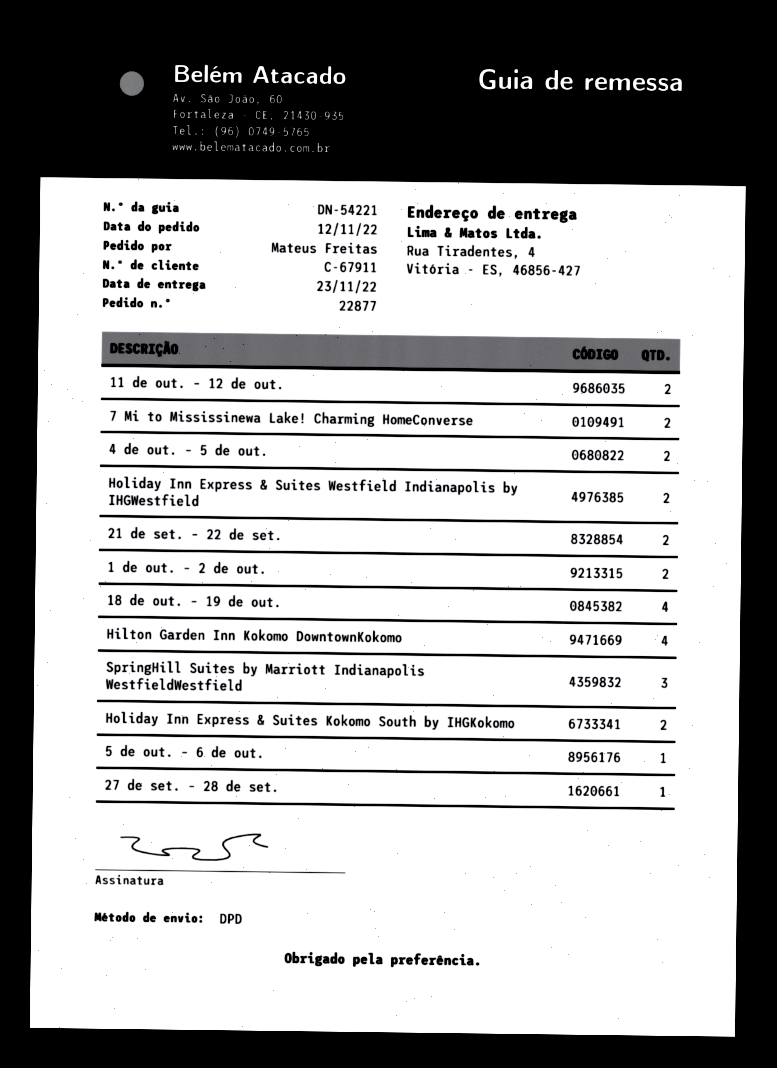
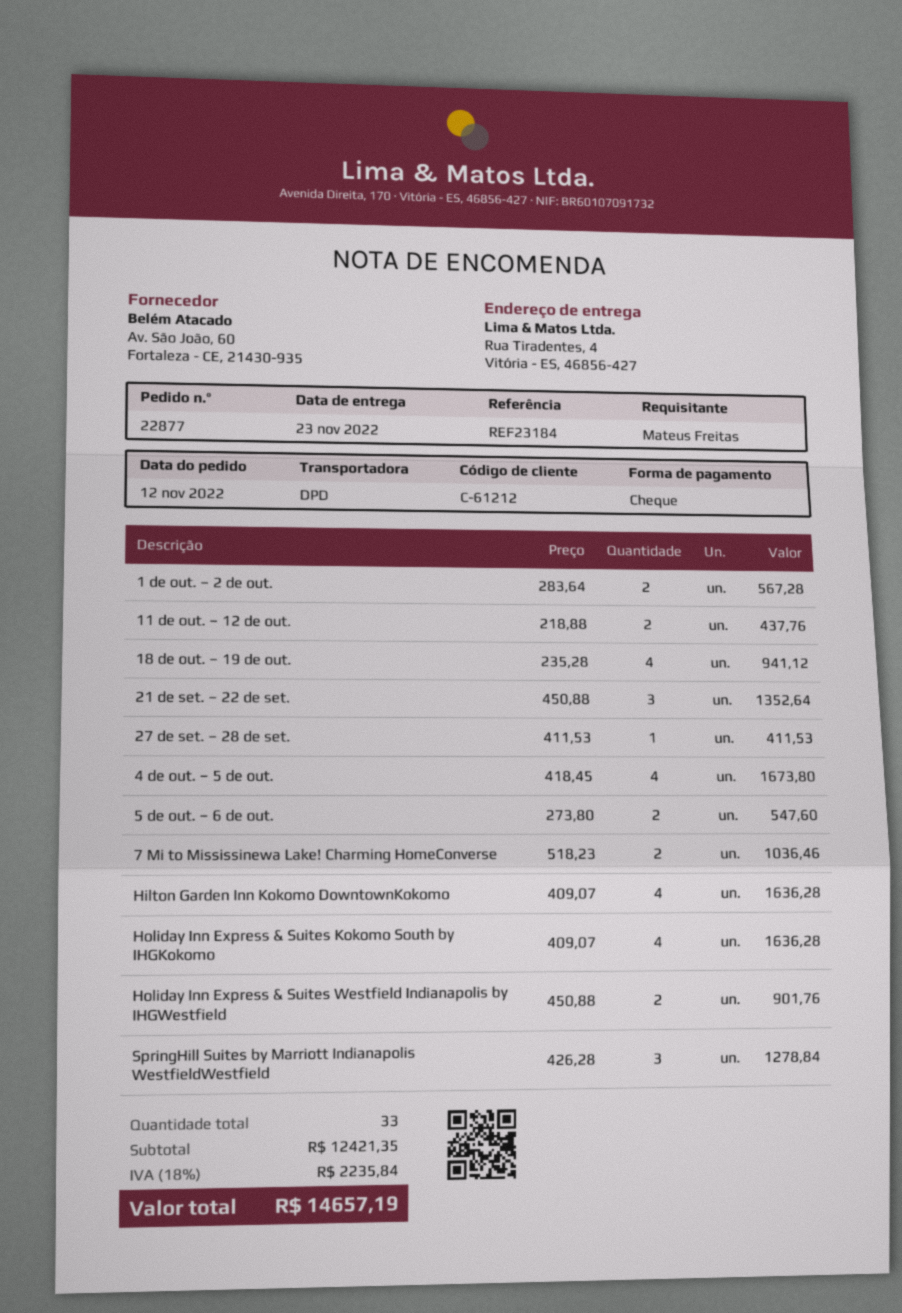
customer number: C-67911 -> C-61212
4 de out. – 5 de out.: 2 -> 4
21 de set. – 22 de set.: 2 -> 3
Holiday Inn Express & Suites Kokomo South by IHGKokomo: 2 -> 4
5 de out. – 6 de out.: 1 -> 2

